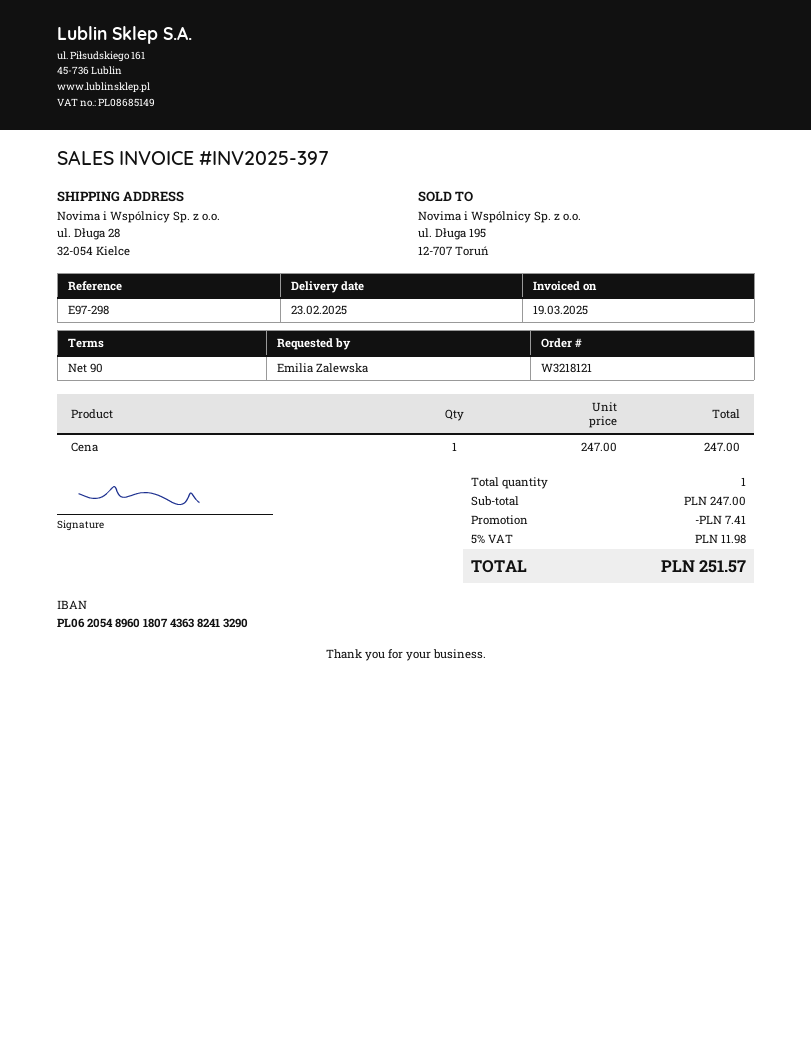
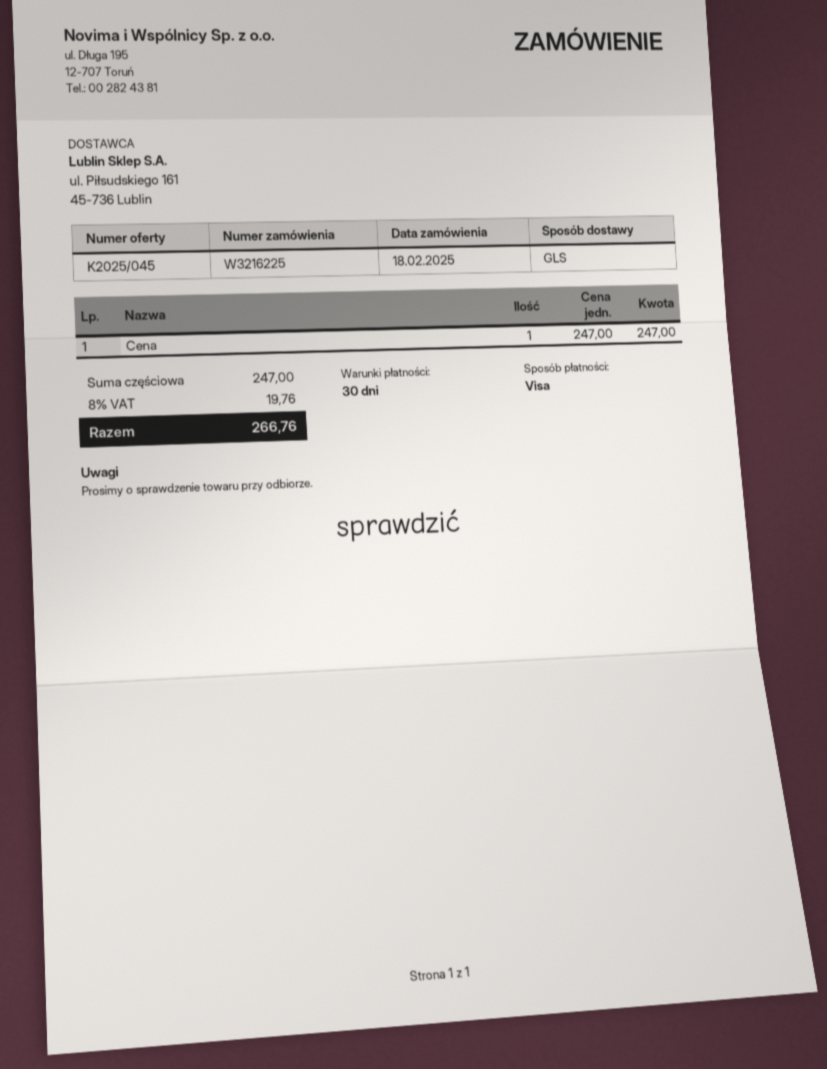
order number: W3218121 -> W3216225
payment terms: 90 days -> 30 days
discount: 7.41 -> none
tax: 5% = 11.98 -> 8% = 19.76
total: 251.57 -> 266.76

